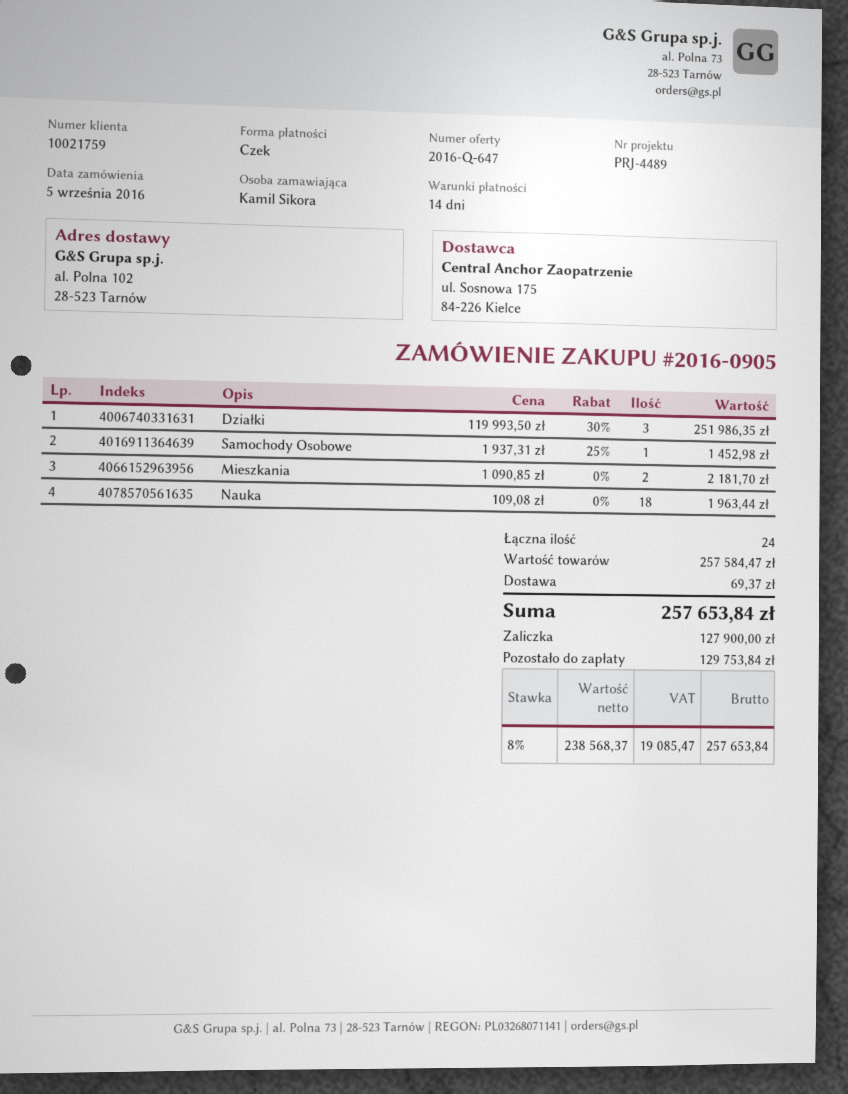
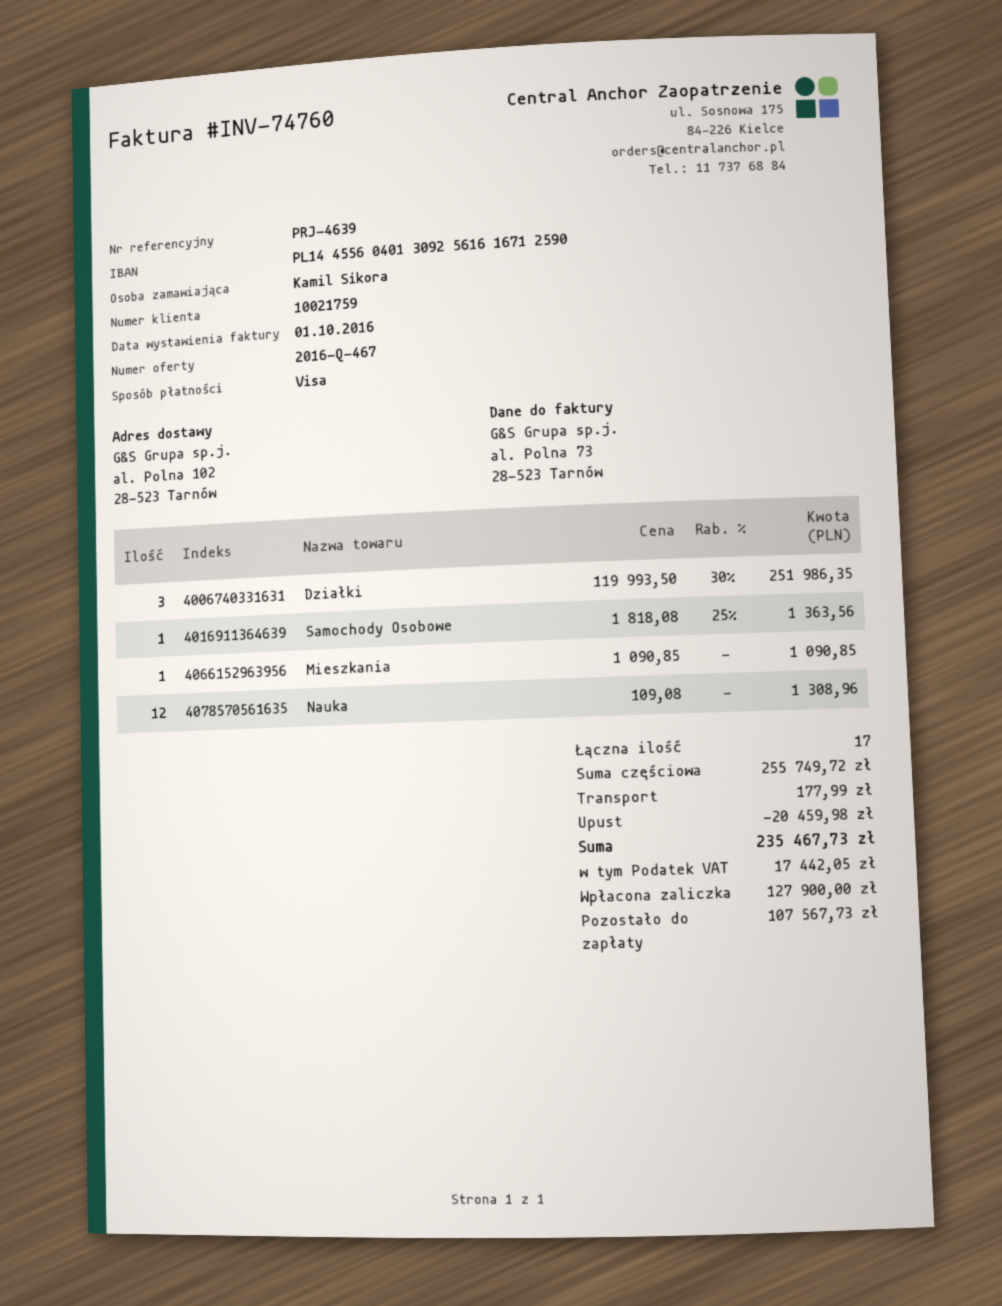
quote number: 2016-Q-647 -> 2016-Q-467
reference: PRJ-4489 -> PRJ-4639
payment method: cheque -> Visa
Samochody Osobowe: 1 x 1937.31 - 25% = 1452.98 -> 1 x 1818.08 - 25% = 1363.56
Mieszkania: 2 x 1090.85 = 2181.70 -> 1 x 1090.85 = 1090.85
Nauka: 18 x 109.08 = 1963.44 -> 12 x 109.08 = 1308.96
total quantity: 24 -> 17
subtotal: 257584.47 -> 255749.72
discount: none -> 20459.98
shipping: 69.37 -> 177.99
tax: 19085.47 -> 17442.05
total: 257653.84 -> 235467.73
balance: 129753.84 -> 107567.73

